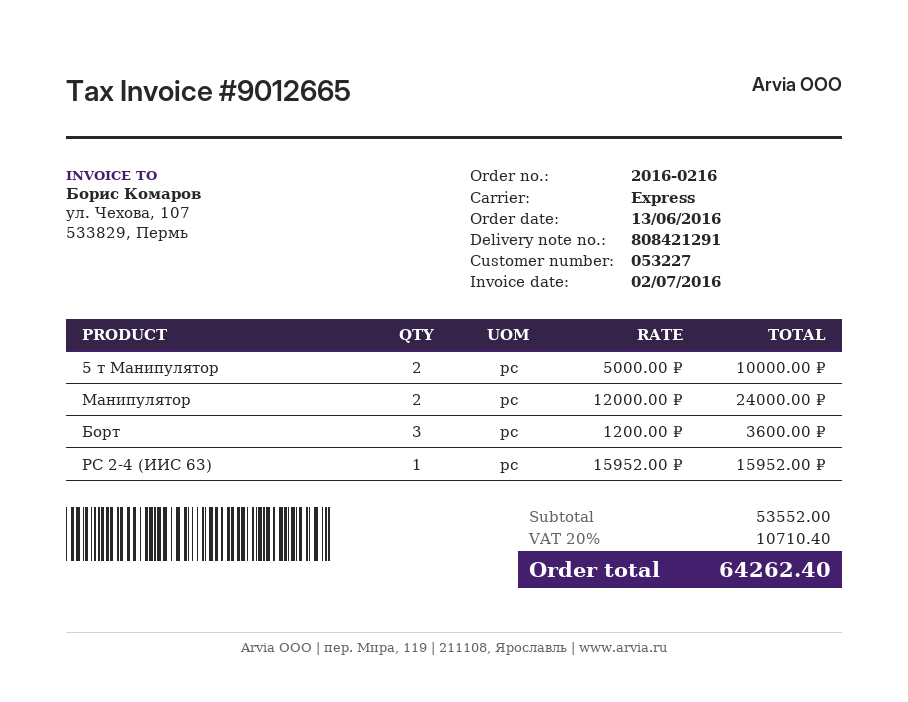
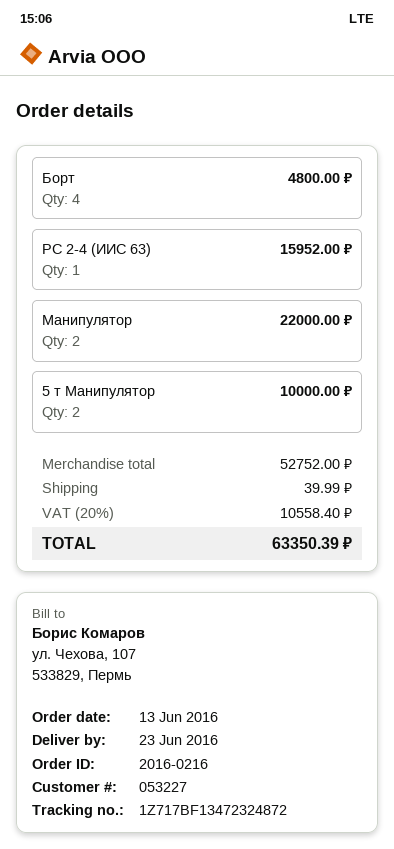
Манипулятор: 2 for 24000.00 -> 2 for 22000.00
Борт: 3 for 3600.00 -> 4 for 4800.00
subtotal: 53552.00 -> 52752.00
shipping: none -> 39.99
tax: 20% = 10710.40 -> 20% = 10558.40
total: 64262.40 -> 63350.39

